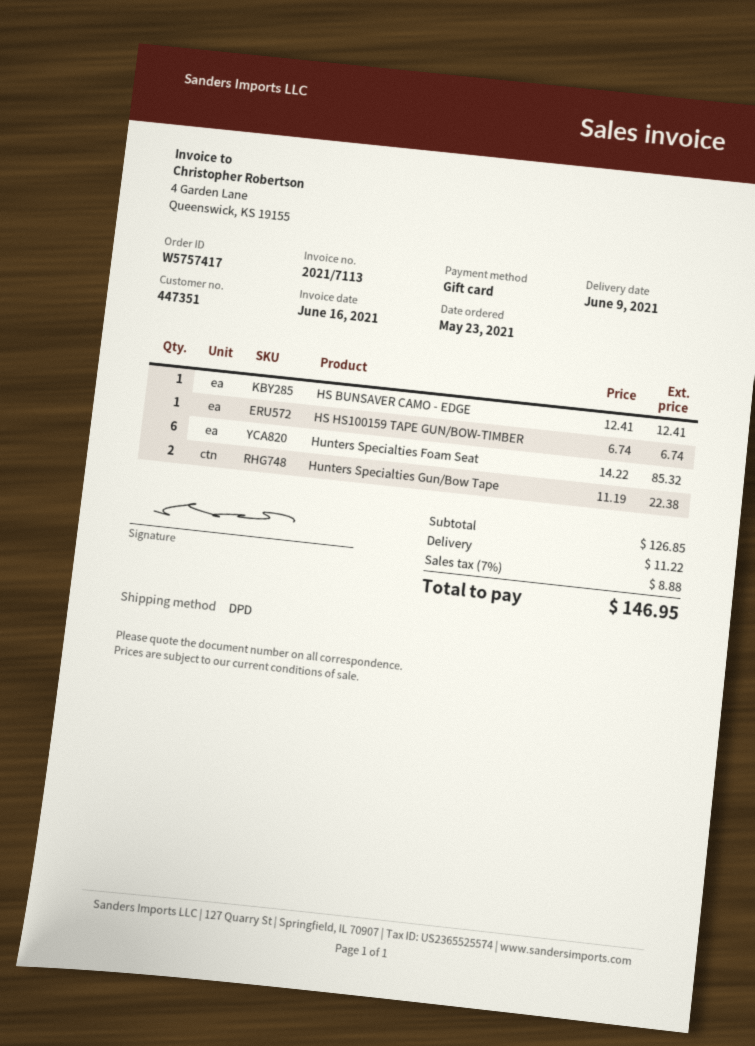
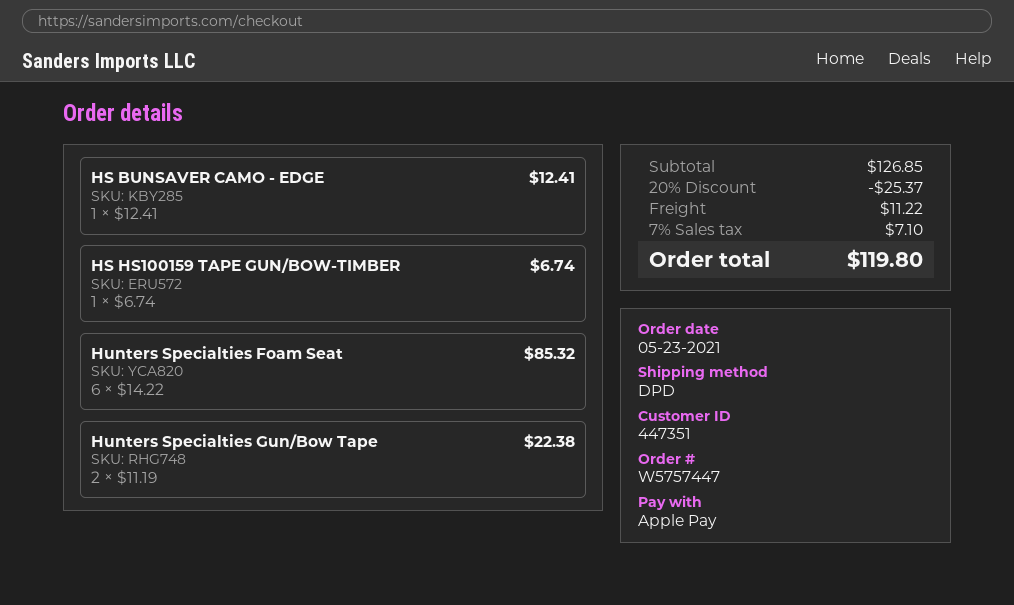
order number: W5757417 -> W5757447
payment method: gift card -> Apple Pay
discount: none -> 20% = 25.37
tax: 7% = 8.88 -> 7% = 7.10
total: 146.95 -> 119.80

